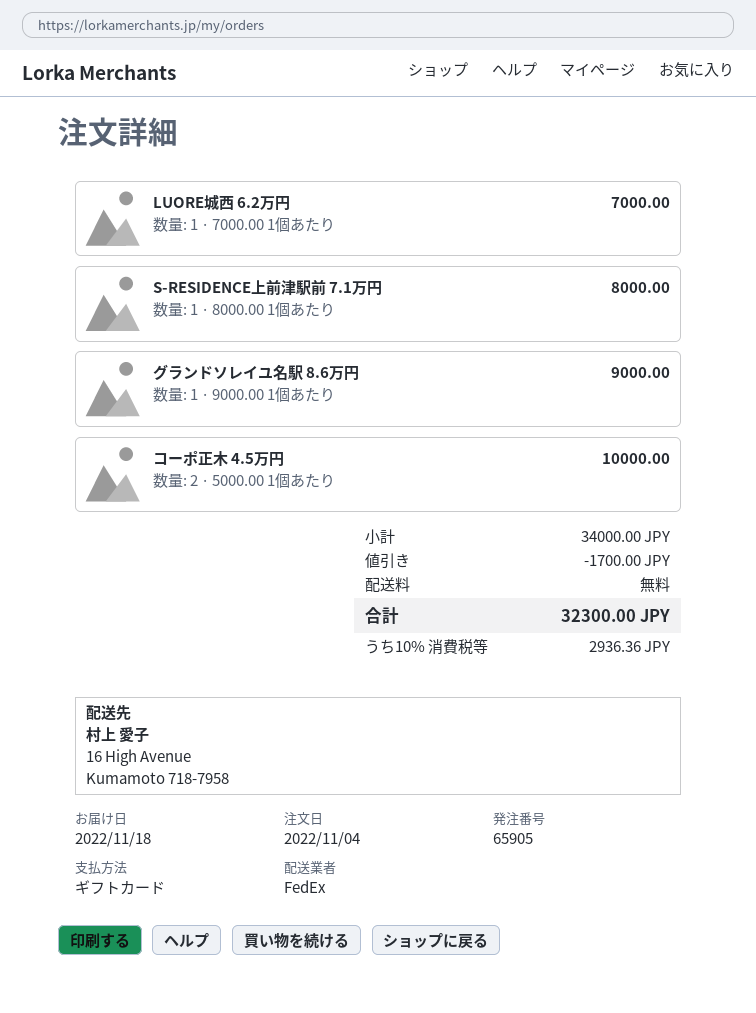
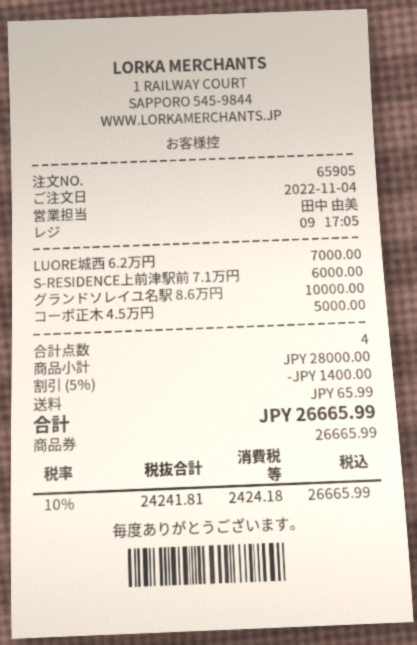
S-RESIDENCE上前津駅前 7.1万円: 1 x 8000.00 = 8000.00 -> 1 x 6000.00 = 6000.00
グランドソレイユ名駅 8.6万円: 1 x 9000.00 = 9000.00 -> 1 x 10000.00 = 10000.00
コーポ正木 4.5万円: 2 x 5000.00 = 10000.00 -> 1 x 5000.00 = 5000.00
subtotal: 34000.00 -> 28000.00
discount: 1700.00 -> 1400.00
shipping: 0.00 -> 65.99
tax: 10% = 2936.36 -> 10% = 2424.18
total: 32300.00 -> 26665.99

